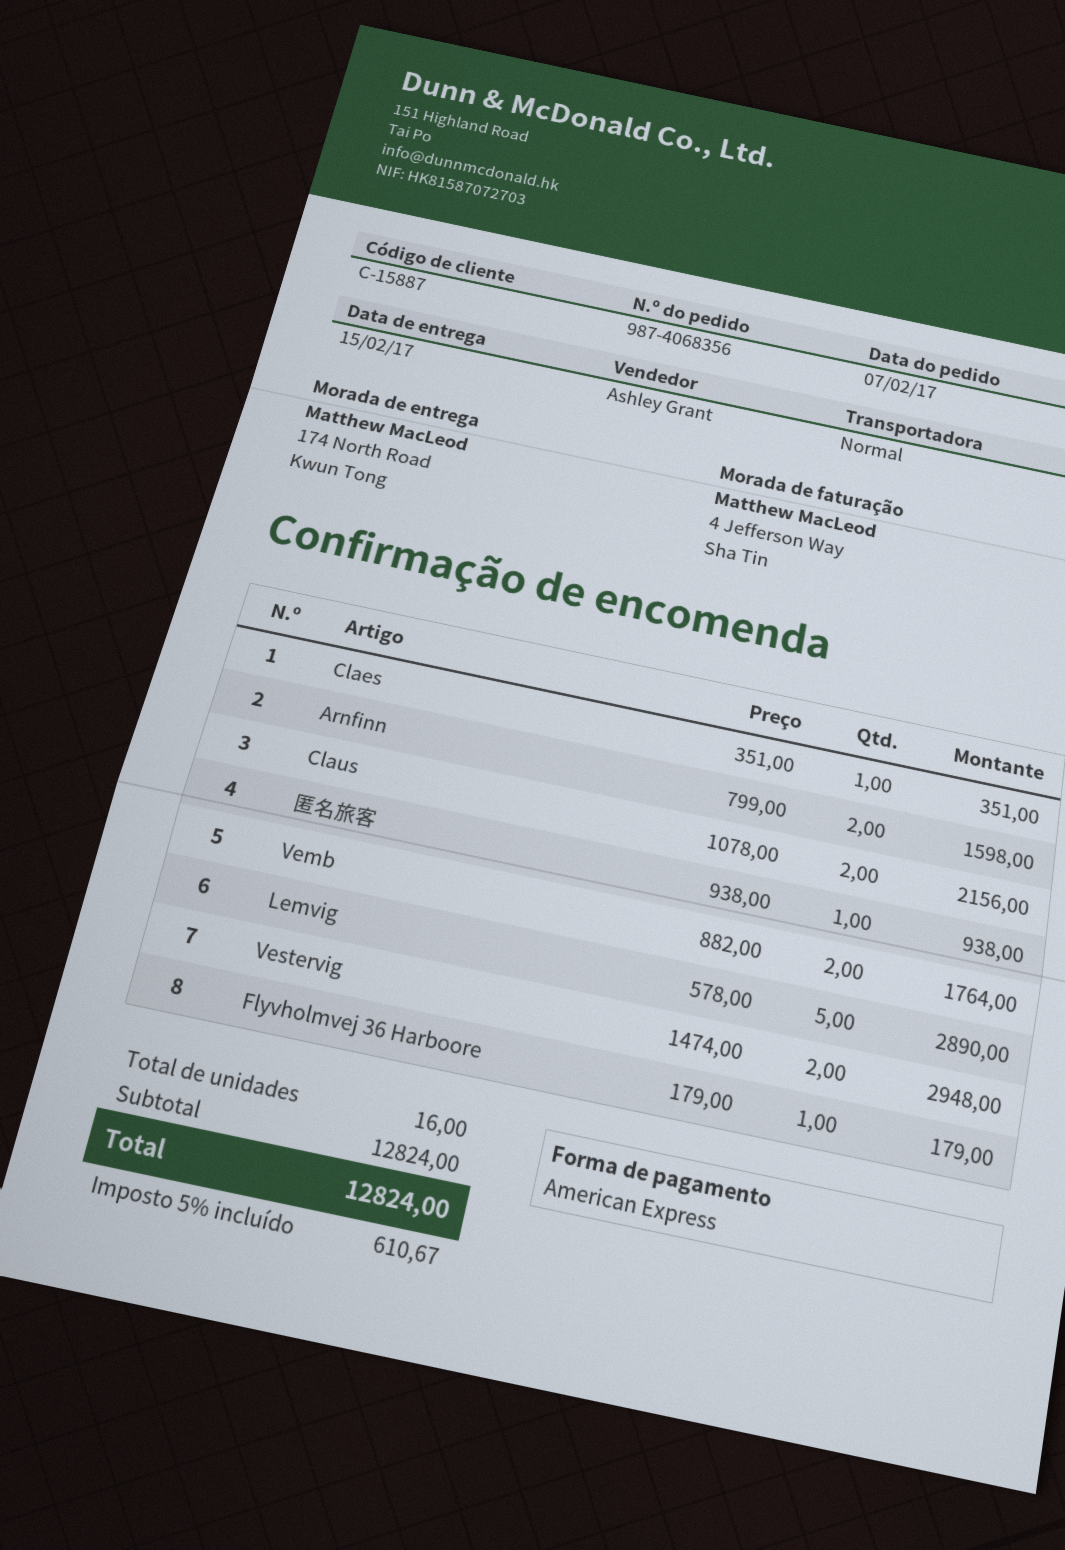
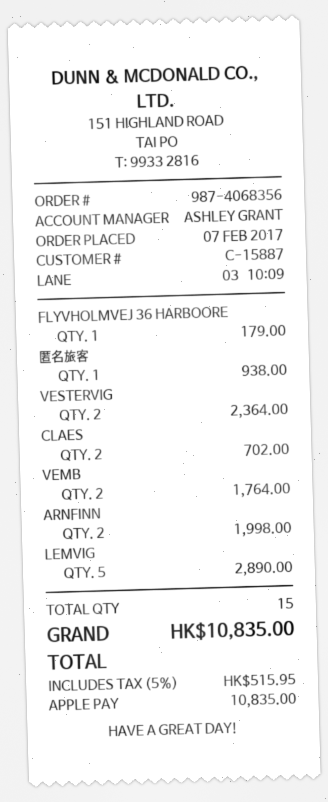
payment method: American Express -> Apple Pay
Claes: 1 for 351.00 -> 2 for 702.00
Arnfinn: 2 for 1598.00 -> 2 for 1998.00
Claus: 2 for 2156.00 -> none
Vestervig: 2 for 2948.00 -> 2 for 2364.00
total quantity: 16 -> 15
tax: 5% = 610.67 -> 5% = 515.95
total: 12824.00 -> 10835.00

